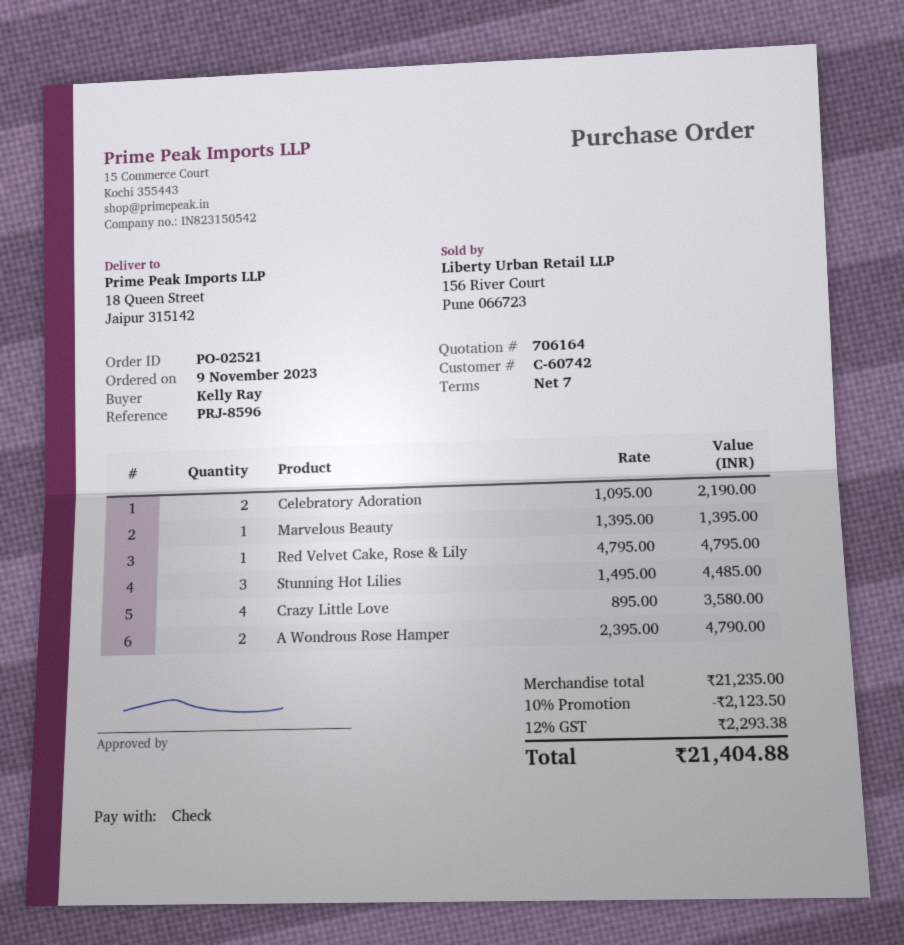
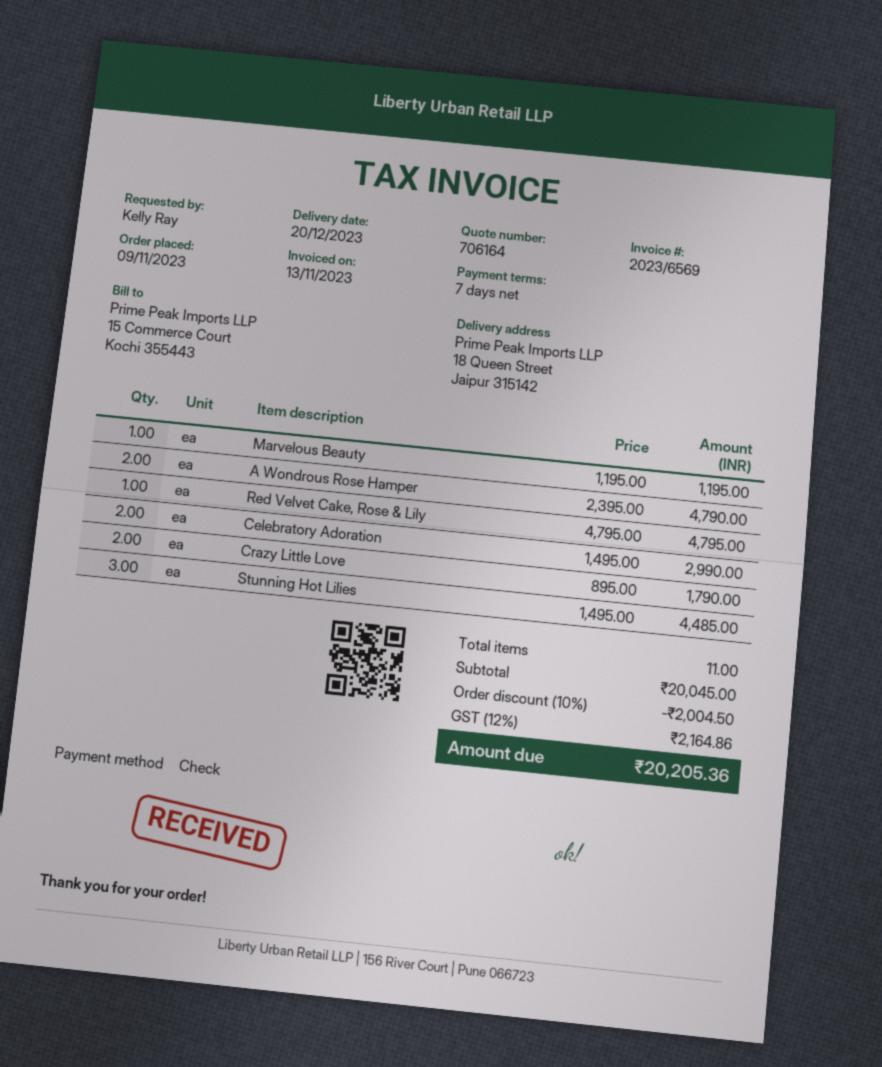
Celebratory Adoration: 2 x 1095.00 = 2190.00 -> 2 x 1495.00 = 2990.00
Marvelous Beauty: 1 x 1395.00 = 1395.00 -> 1 x 1195.00 = 1195.00
Crazy Little Love: 4 x 895.00 = 3580.00 -> 2 x 895.00 = 1790.00
subtotal: 21235.00 -> 20045.00
discount: 10% = 2123.50 -> 10% = 2004.50
tax: 12% = 2293.38 -> 12% = 2164.86
total: 21404.88 -> 20205.36

